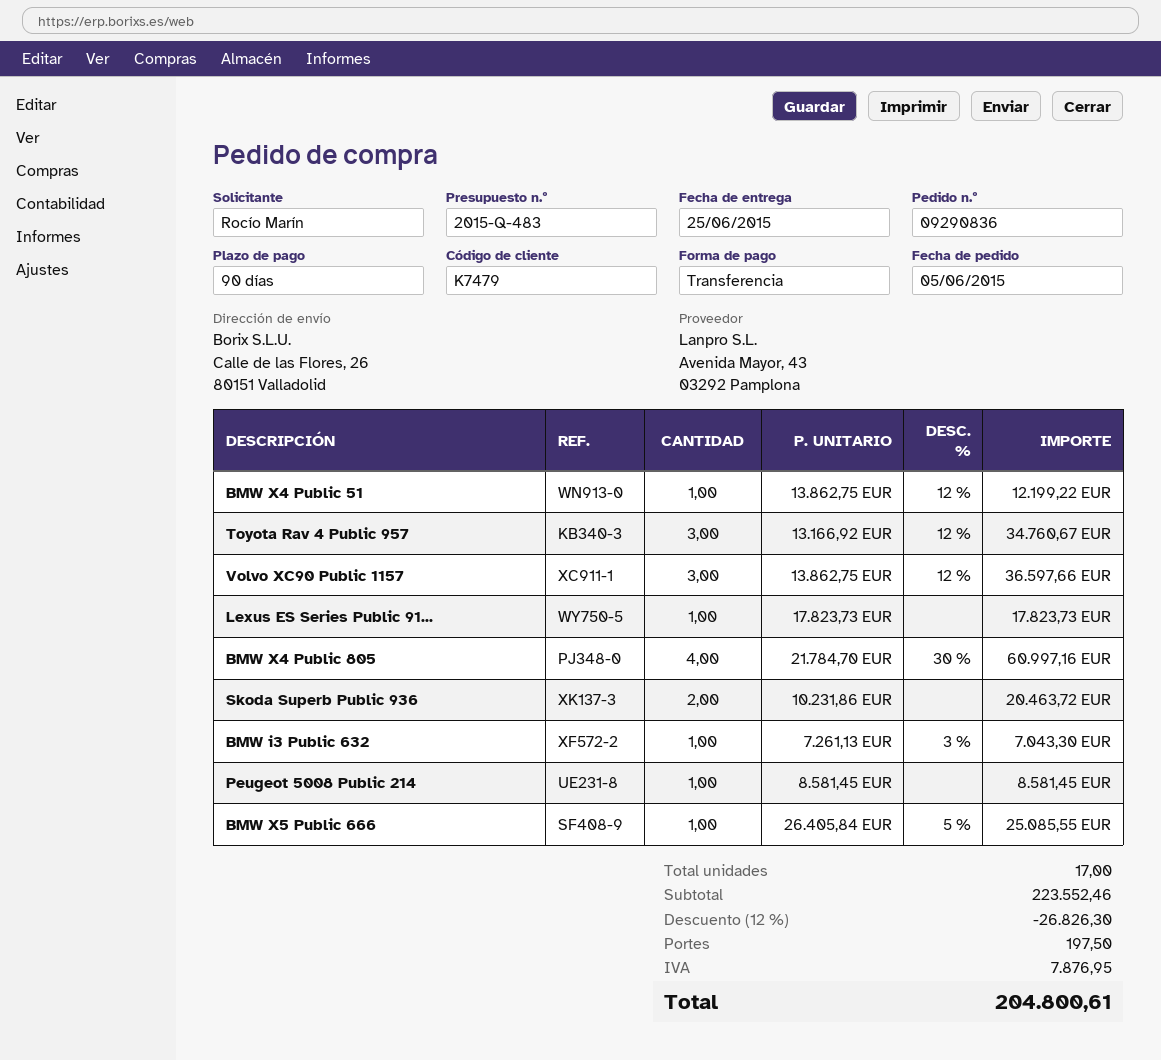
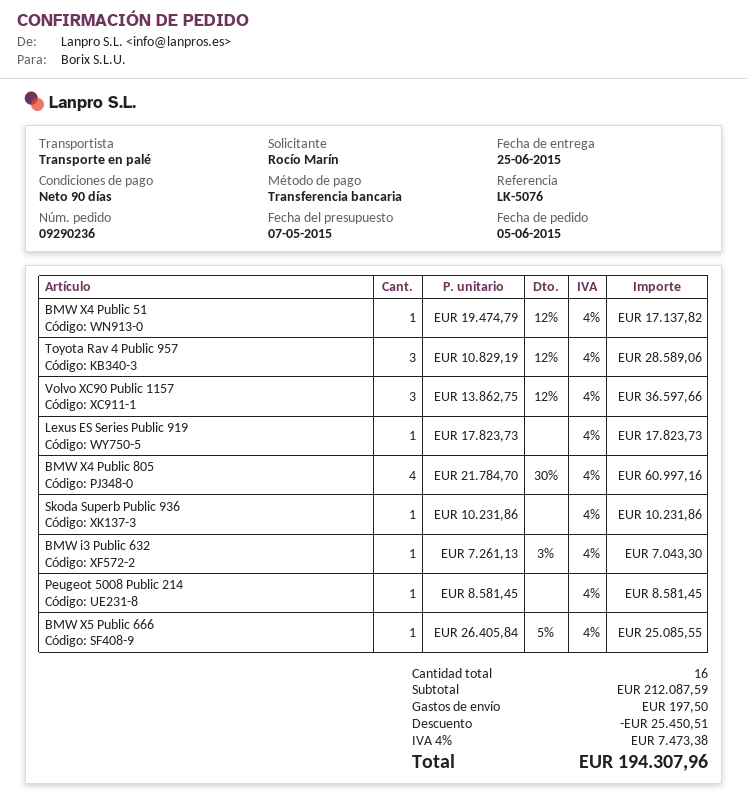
order number: 09290836 -> 09290236
BMW X4 Public 51: 1 x 13862.75 - 12% = 12199.22 -> 1 x 19474.79 - 12% = 17137.82
Toyota Rav 4 Public 957: 3 x 13166.92 - 12% = 34760.67 -> 3 x 10829.19 - 12% = 28589.06
Skoda Superb Public 936: 2 x 10231.86 = 20463.72 -> 1 x 10231.86 = 10231.86
total quantity: 17 -> 16
subtotal: 223552.46 -> 212087.59
discount: 26826.30 -> 25450.51
tax: 7876.95 -> 7473.38
total: 204800.61 -> 194307.96

